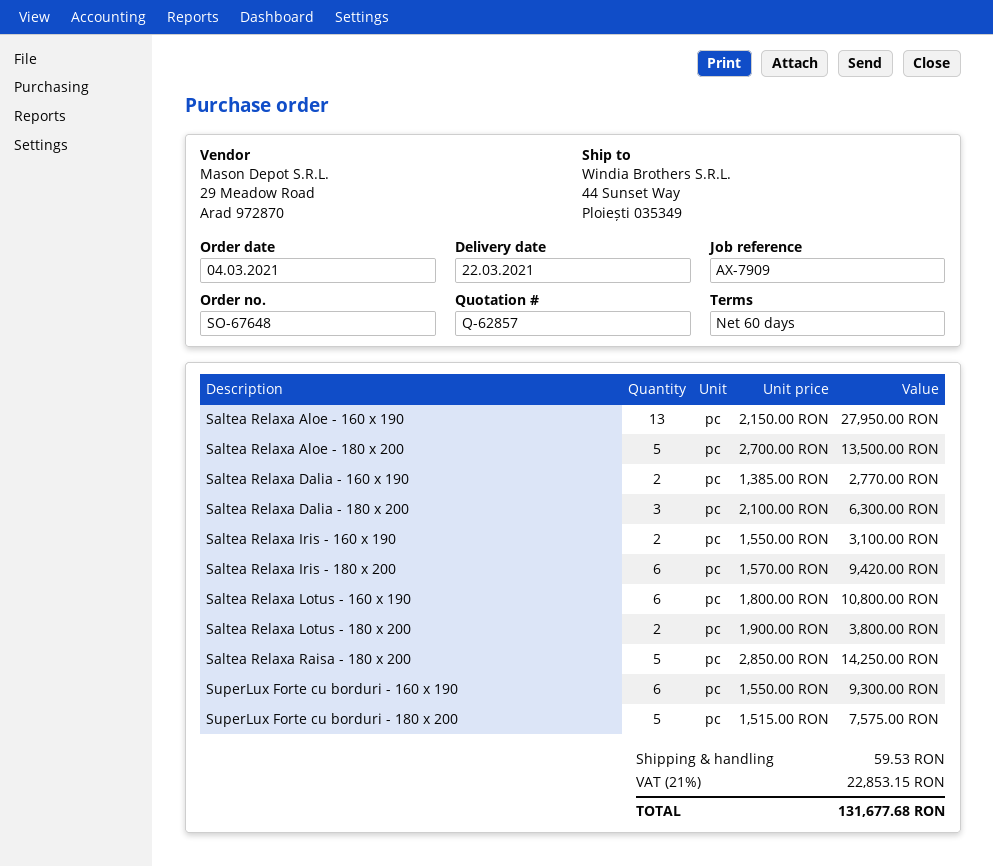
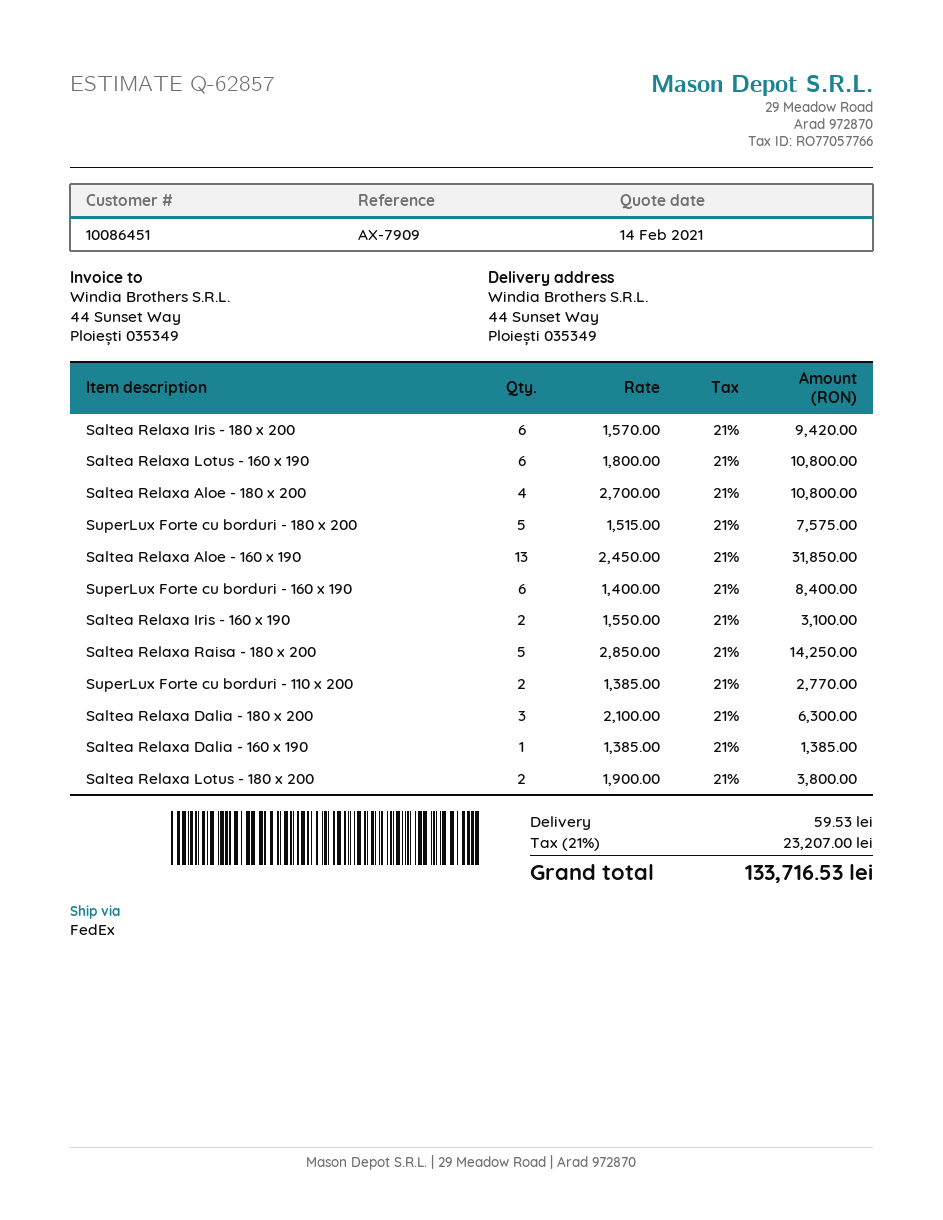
Saltea Relaxa Aloe - 160 x 190: 13 x 2150.00 = 27950.00 -> 13 x 2450.00 = 31850.00
Saltea Relaxa Aloe - 180 x 200: 5 x 2700.00 = 13500.00 -> 4 x 2700.00 = 10800.00
Saltea Relaxa Dalia - 160 x 190: 2 x 1385.00 = 2770.00 -> 1 x 1385.00 = 1385.00
SuperLux Forte cu borduri - 160 x 190: 6 x 1550.00 = 9300.00 -> 6 x 1400.00 = 8400.00
SuperLux Forte cu borduri - 110 x 200: none -> 2 x 1385.00 = 2770.00
tax: 21% = 22853.15 -> 21% = 23207.00
total: 131677.68 -> 133716.53

